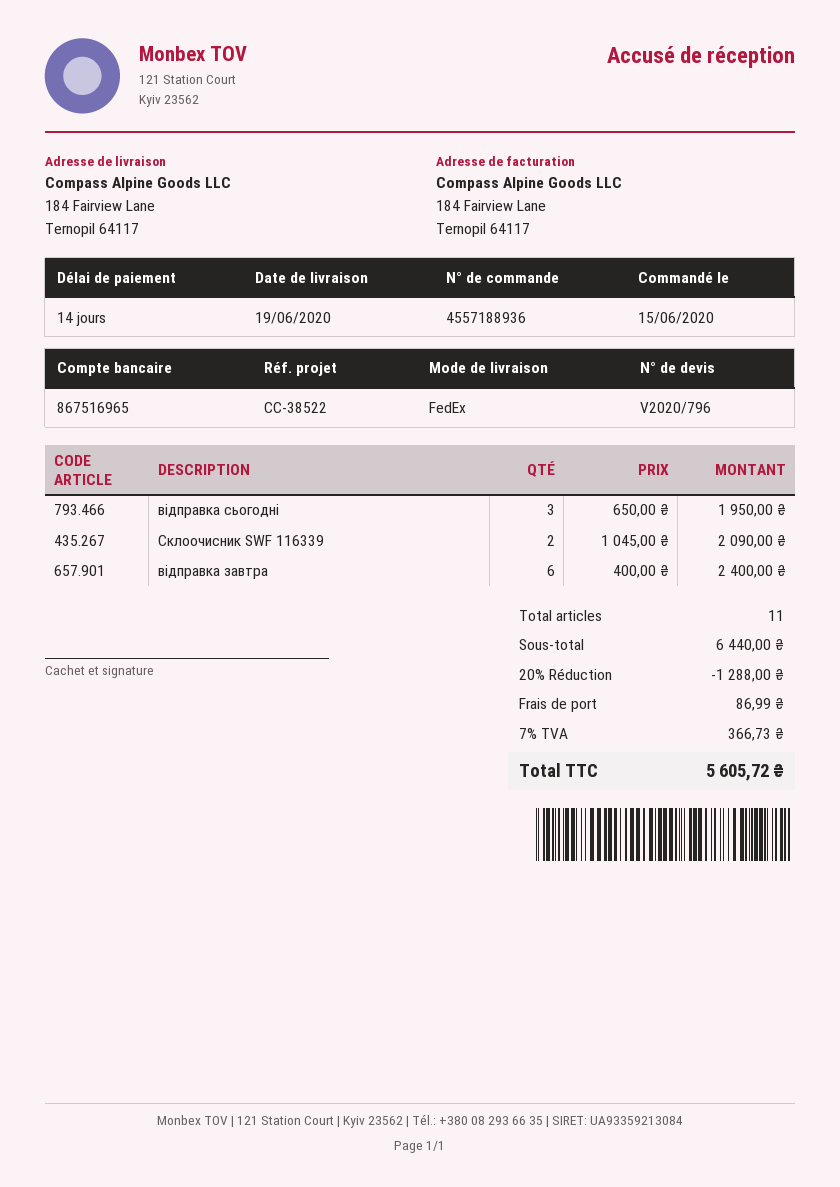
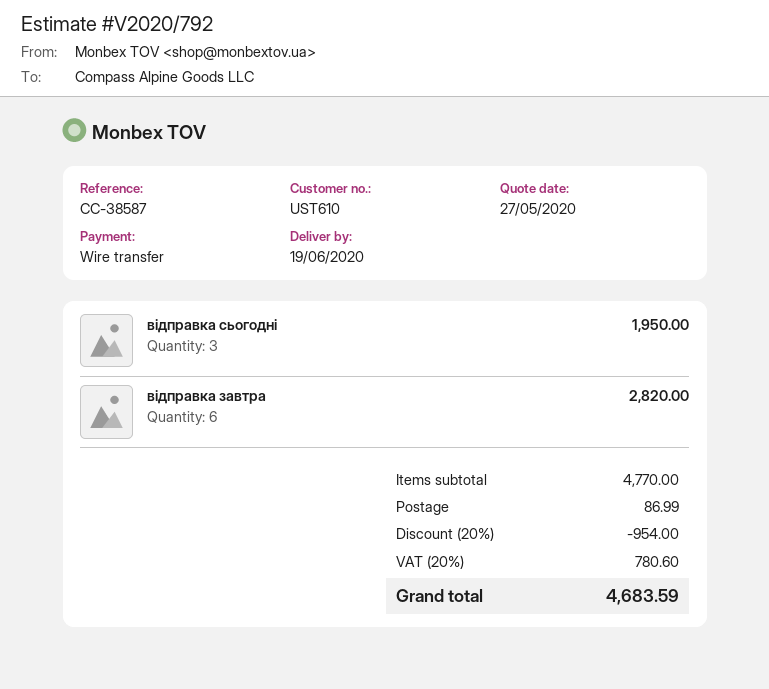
quote number: V2020/796 -> V2020/792
reference: CC-38522 -> CC-38587
Склоочисник SWF 116339: 2 for 2090.00 -> none
відправка завтра: 6 for 2400.00 -> 6 for 2820.00
subtotal: 6440.00 -> 4770.00
discount: 20% = 1288.00 -> 20% = 954.00
tax: 7% = 366.73 -> 20% = 780.60
total: 5605.72 -> 4683.59

